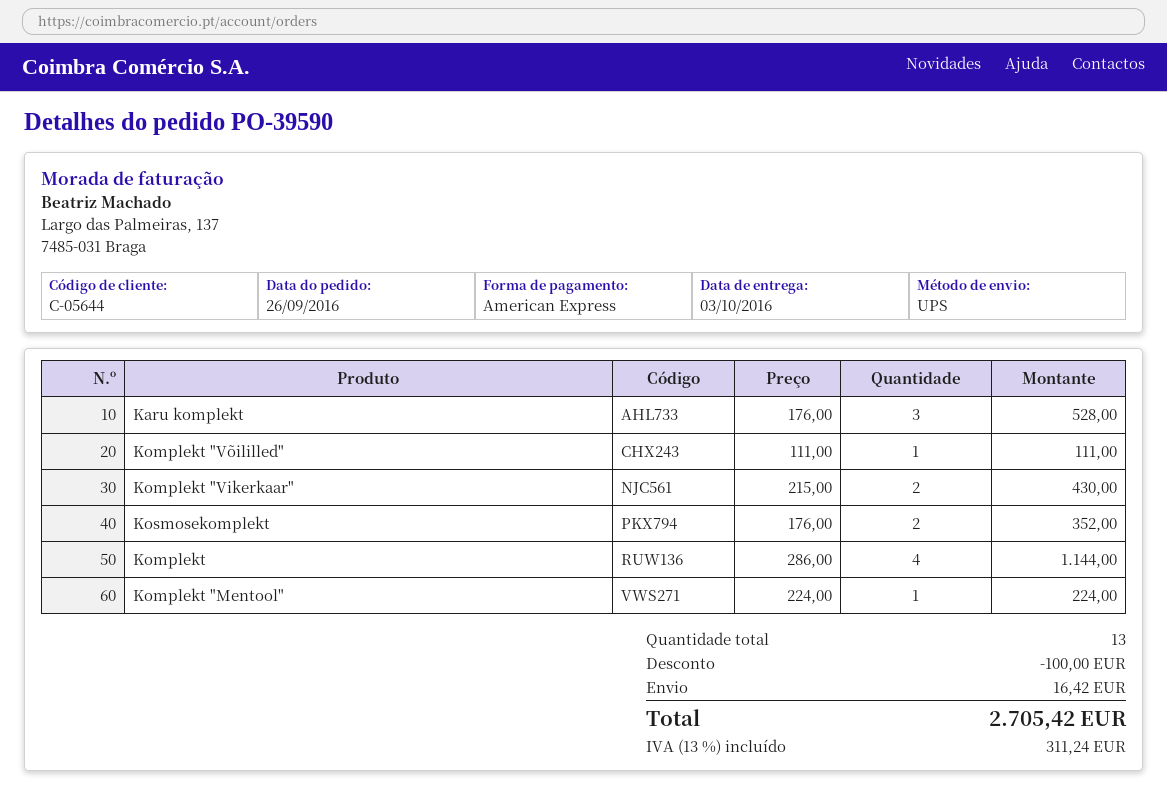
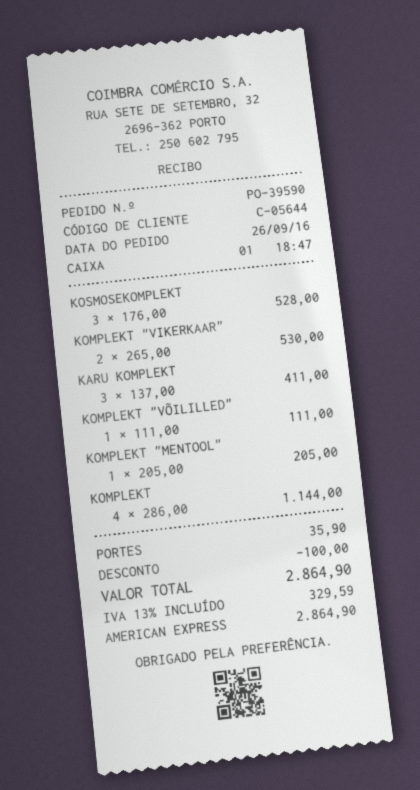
Karu komplekt: 3 x 176.00 = 528.00 -> 3 x 137.00 = 411.00
Komplekt "Vikerkaar": 2 x 215.00 = 430.00 -> 2 x 265.00 = 530.00
Kosmosekomplekt: 2 x 176.00 = 352.00 -> 3 x 176.00 = 528.00
Komplekt "Mentool": 1 x 224.00 = 224.00 -> 1 x 205.00 = 205.00
shipping: 16.42 -> 35.90
tax: 13% = 311.24 -> 13% = 329.59
total: 2705.42 -> 2864.90

